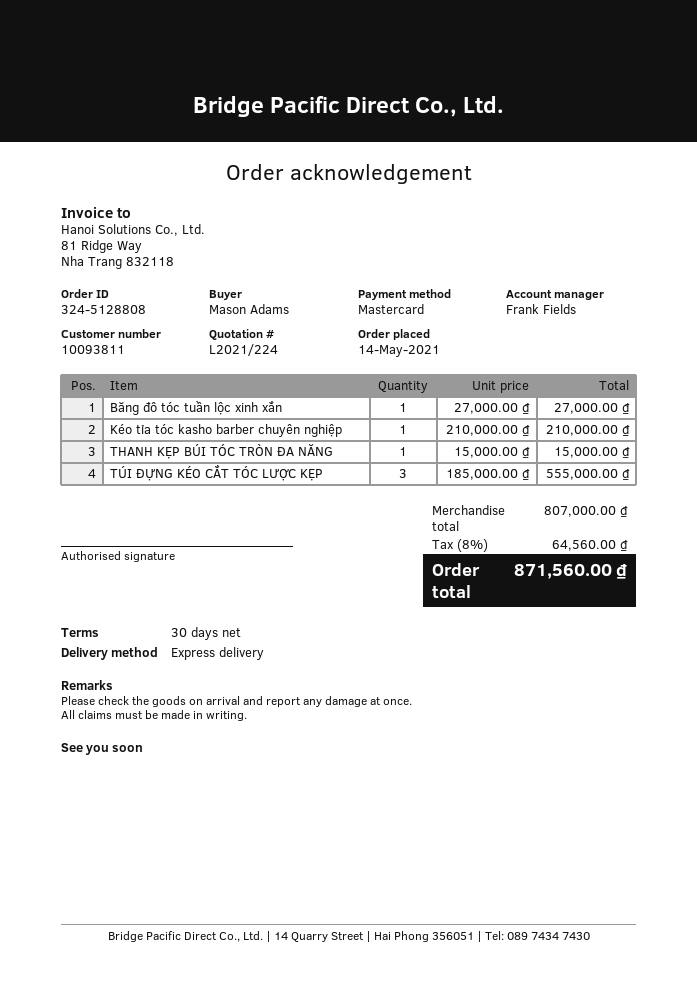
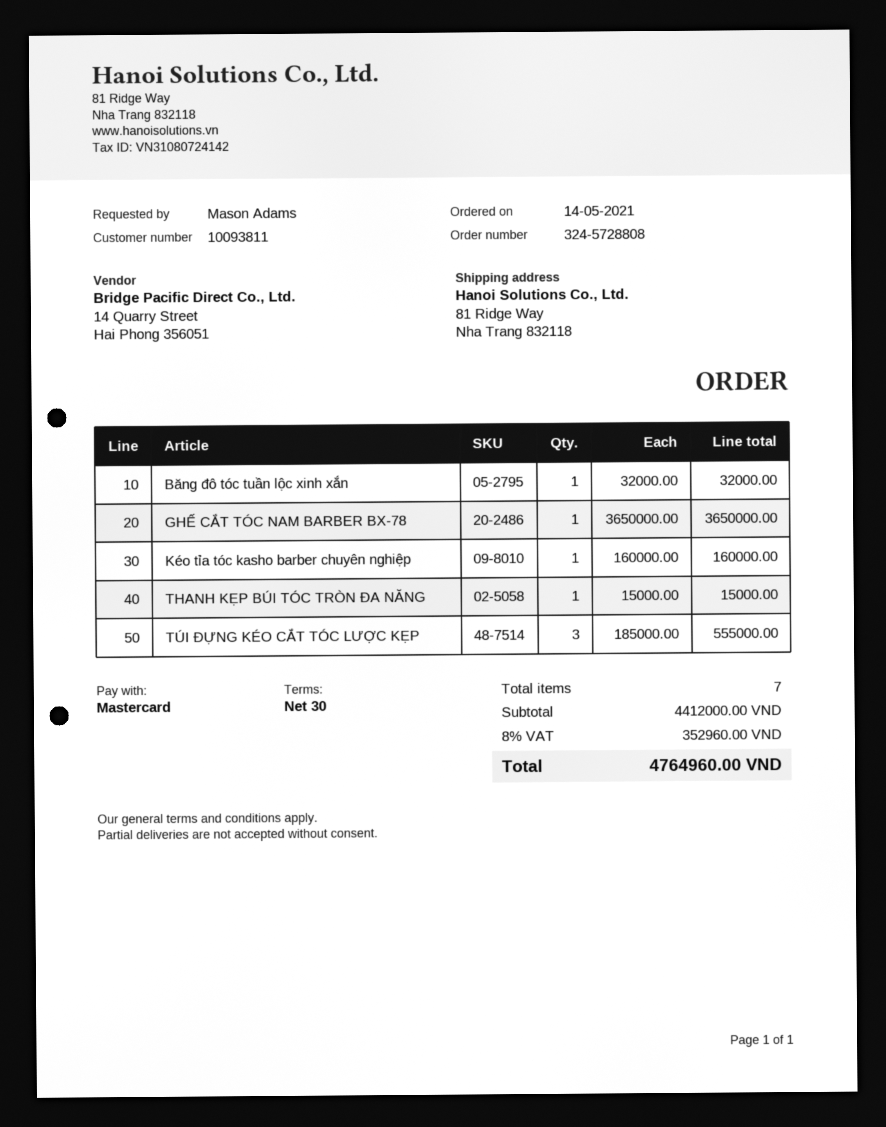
order number: 324-5128808 -> 324-5728808
Băng đô tóc tuần lộc xinh xắn: 1 x 27000.00 = 27000.00 -> 1 x 32000.00 = 32000.00
Kéo tỉa tóc kasho barber chuyên nghiệp: 1 x 210000.00 = 210000.00 -> 1 x 160000.00 = 160000.00
GHẾ CẮT TÓC NAM BARBER BX-78: none -> 1 x 3650000.00 = 3650000.00
subtotal: 807000.00 -> 4412000.00
tax: 8% = 64560.00 -> 8% = 352960.00
total: 871560.00 -> 4764960.00

